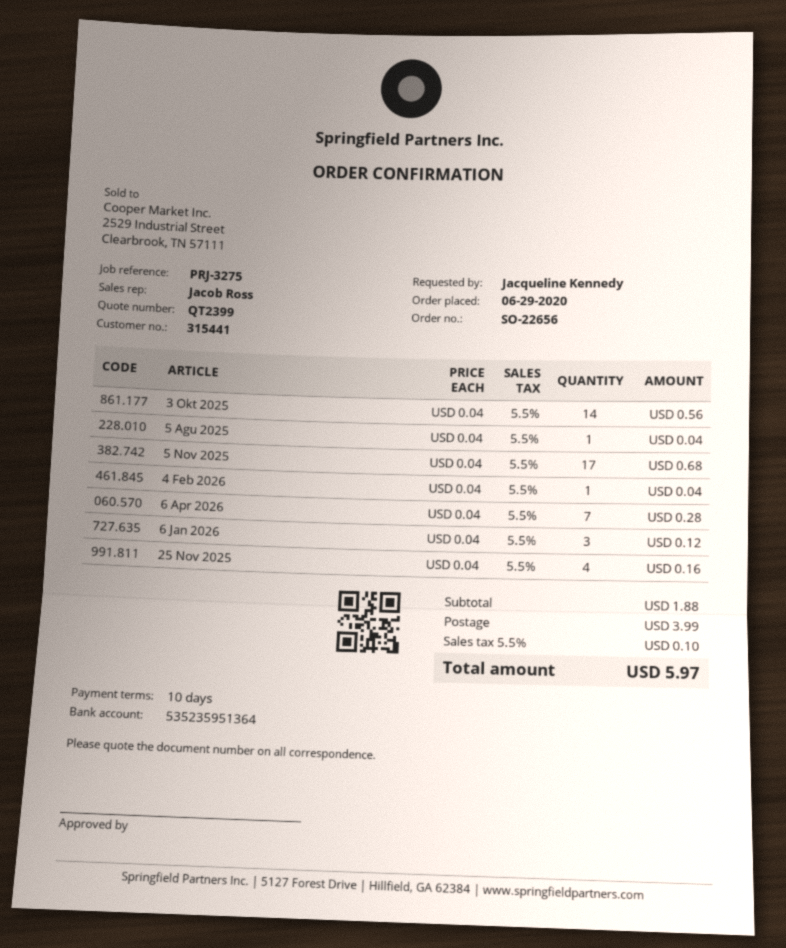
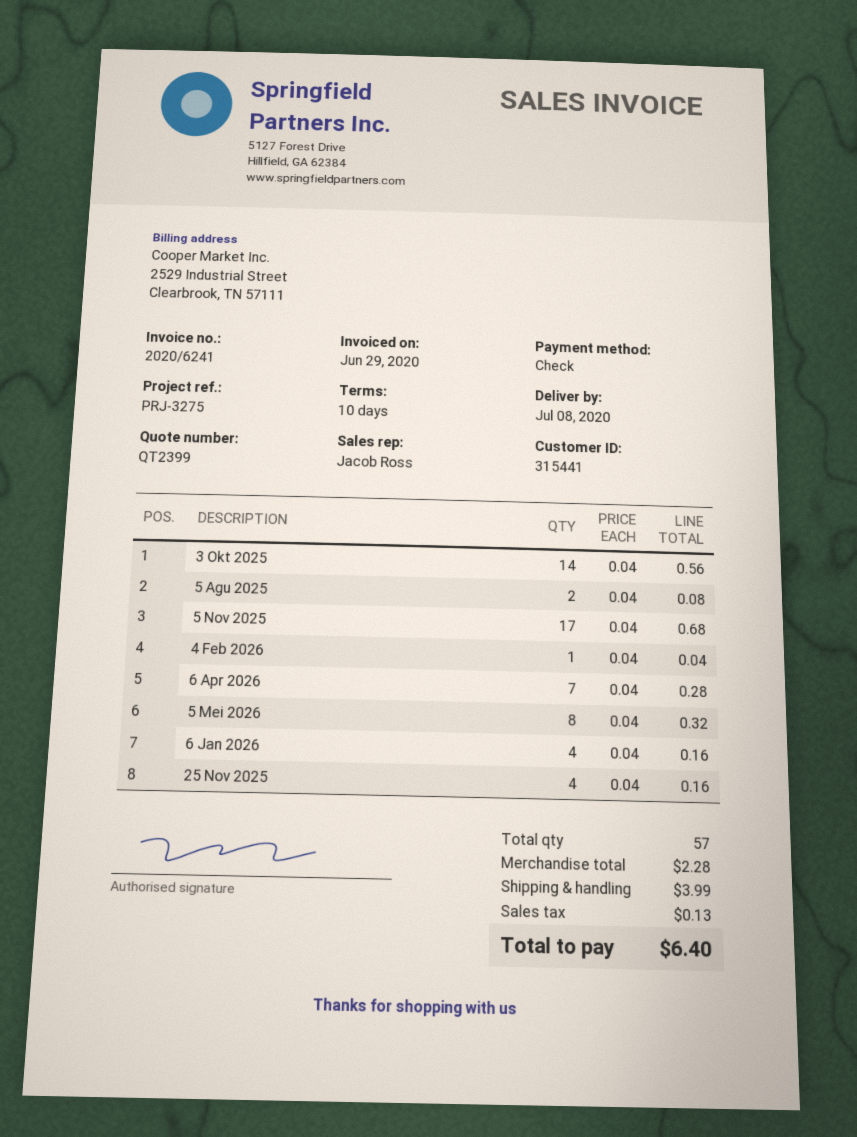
5 Agu 2025: 1 x 0.04 = 0.04 -> 2 x 0.04 = 0.08
6 Jan 2026: 3 x 0.04 = 0.12 -> 4 x 0.04 = 0.16
5 Mei 2026: none -> 8 x 0.04 = 0.32
subtotal: 1.88 -> 2.28
tax: 0.10 -> 0.13
total: 5.97 -> 6.40

